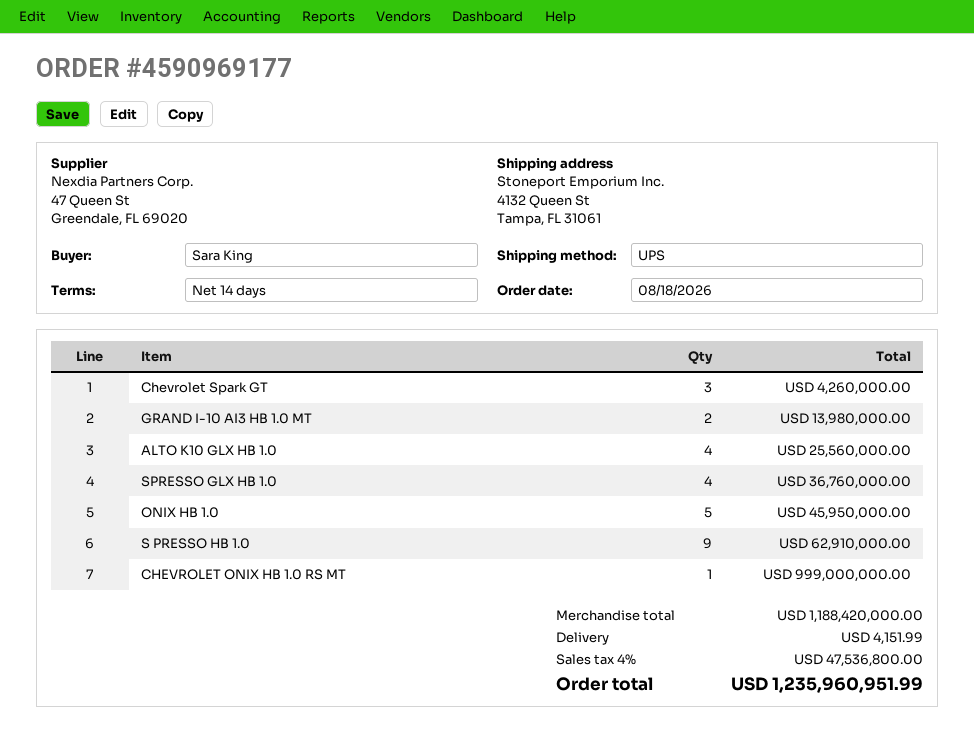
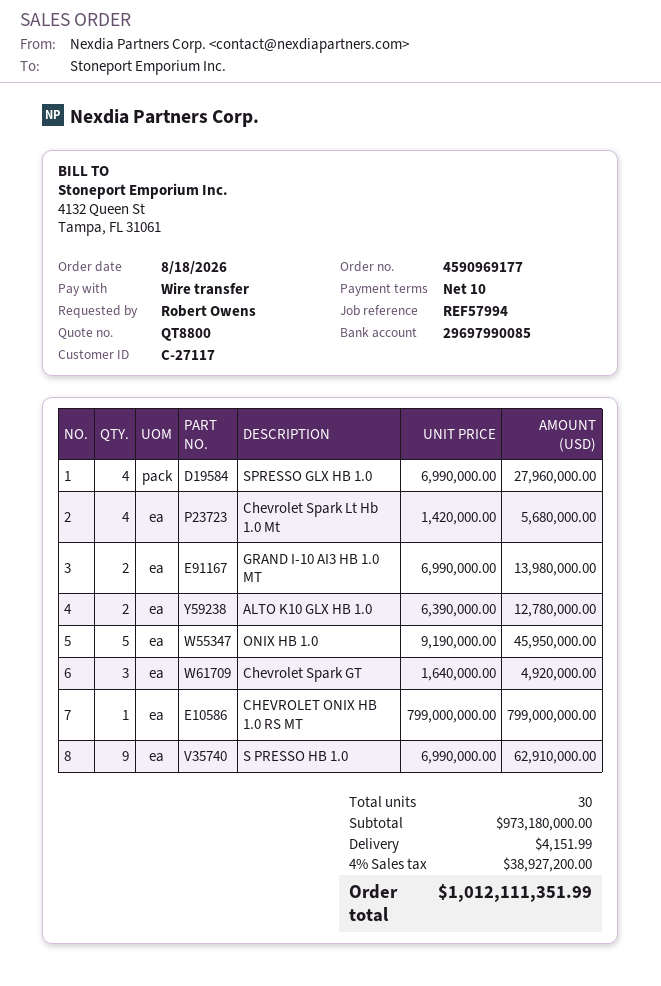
payment terms: 14 days -> 10 days
ordered by: Sara King -> Robert Owens
Chevrolet Spark GT: 3 for 4260000.00 -> 3 for 4920000.00
ALTO K10 GLX HB 1.0: 4 for 25560000.00 -> 2 for 12780000.00
SPRESSO GLX HB 1.0: 4 for 36760000.00 -> 4 for 27960000.00
CHEVROLET ONIX HB 1.0 RS MT: 1 for 999000000.00 -> 1 for 799000000.00
Chevrolet Spark Lt Hb 1.0 Mt: none -> 4 for 5680000.00
subtotal: 1188420000.00 -> 973180000.00
tax: 4% = 47536800.00 -> 4% = 38927200.00
total: 1235960951.99 -> 1012111351.99

